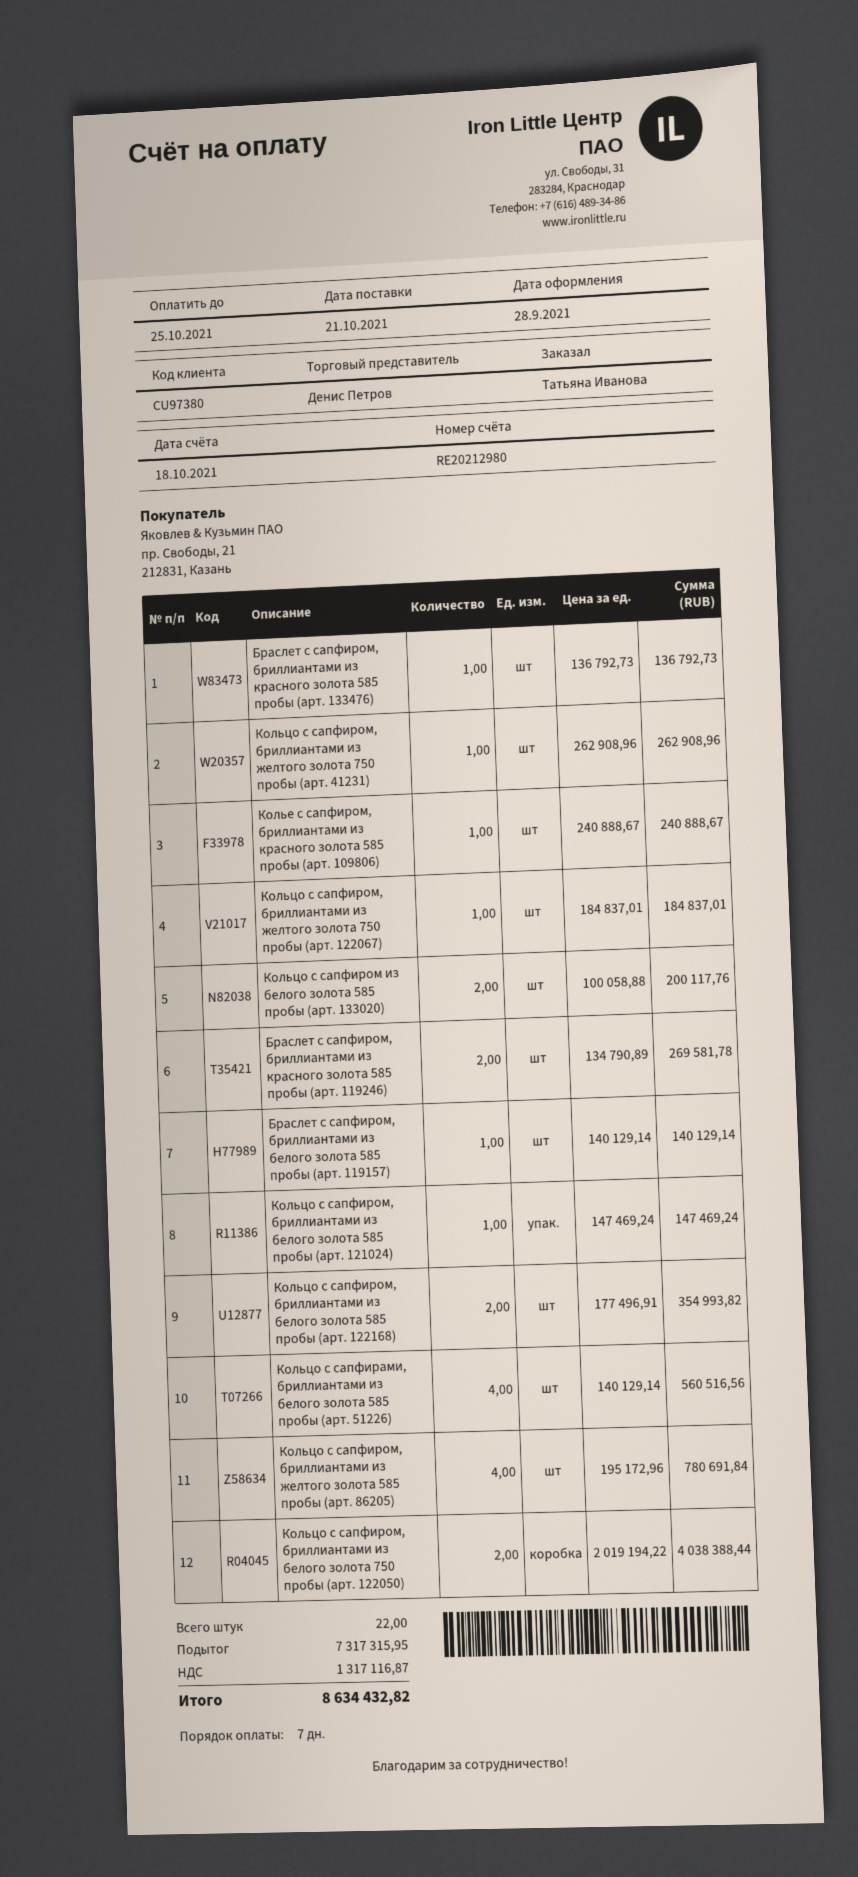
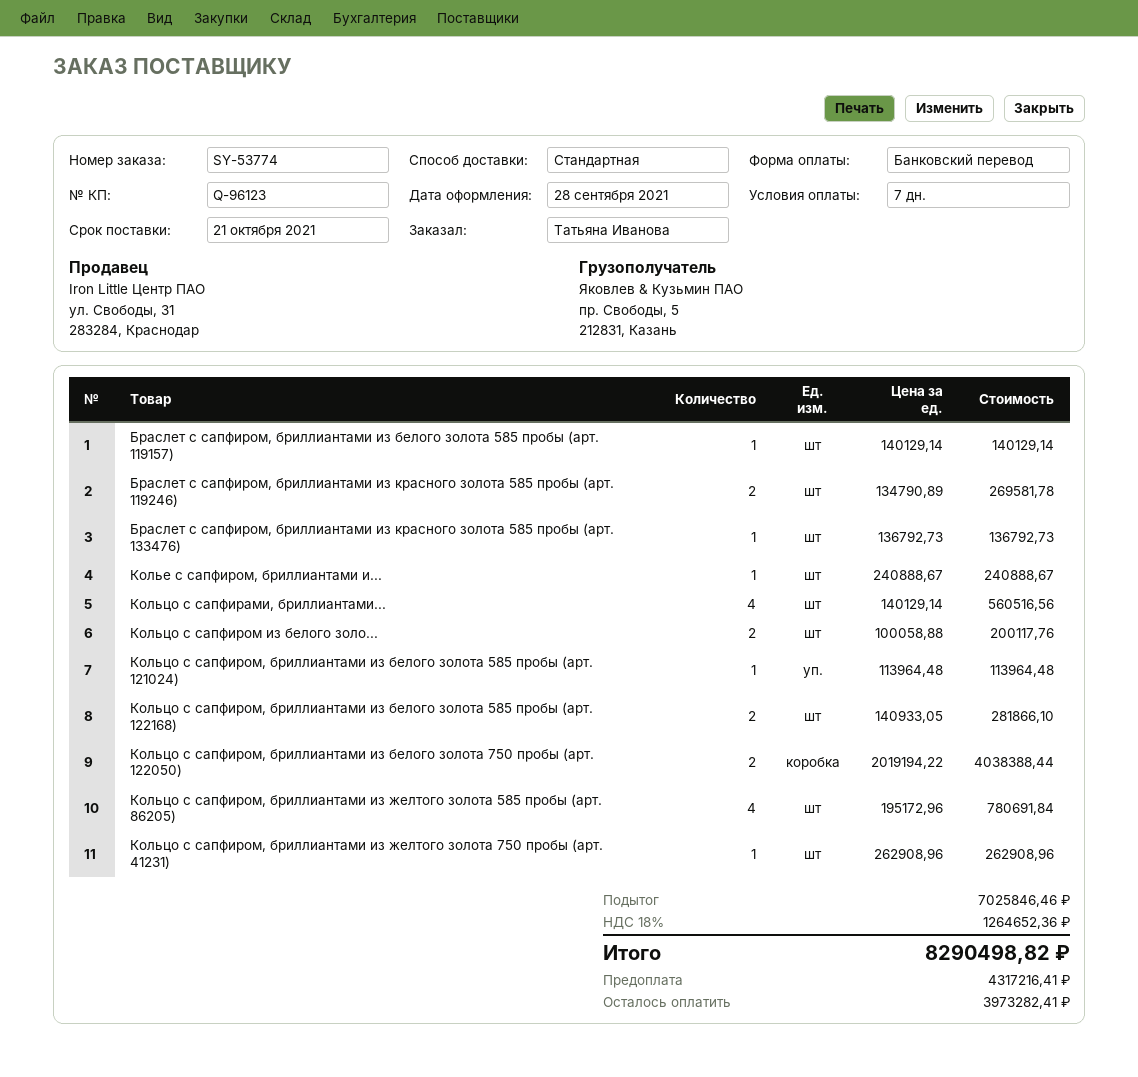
Кольцо с сапфиром, бриллиантами из желтого золота 750 пробы (арт. 122067): 1 x 184837.01 = 184837.01 -> none
Кольцо с сапфиром, бриллиантами из белого золота 585 пробы (арт. 121024): 1 x 147469.24 = 147469.24 -> 1 x 113964.48 = 113964.48
Кольцо с сапфиром, бриллиантами из белого золота 585 пробы (арт. 122168): 2 x 177496.91 = 354993.82 -> 2 x 140933.05 = 281866.10
subtotal: 7317315.95 -> 7025846.46
tax: 1317116.87 -> 1264652.36
total: 8634432.82 -> 8290498.82

